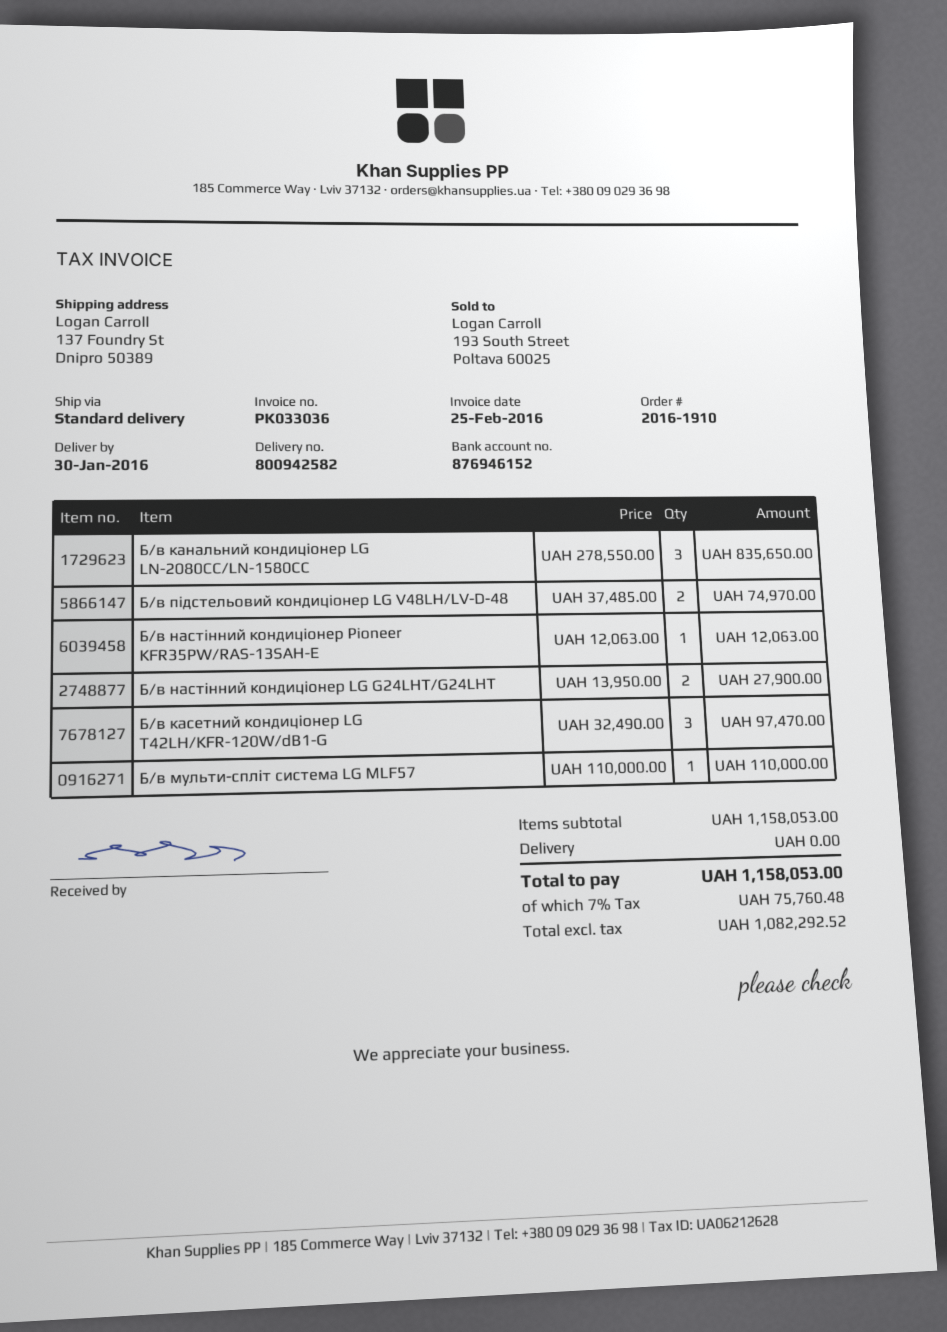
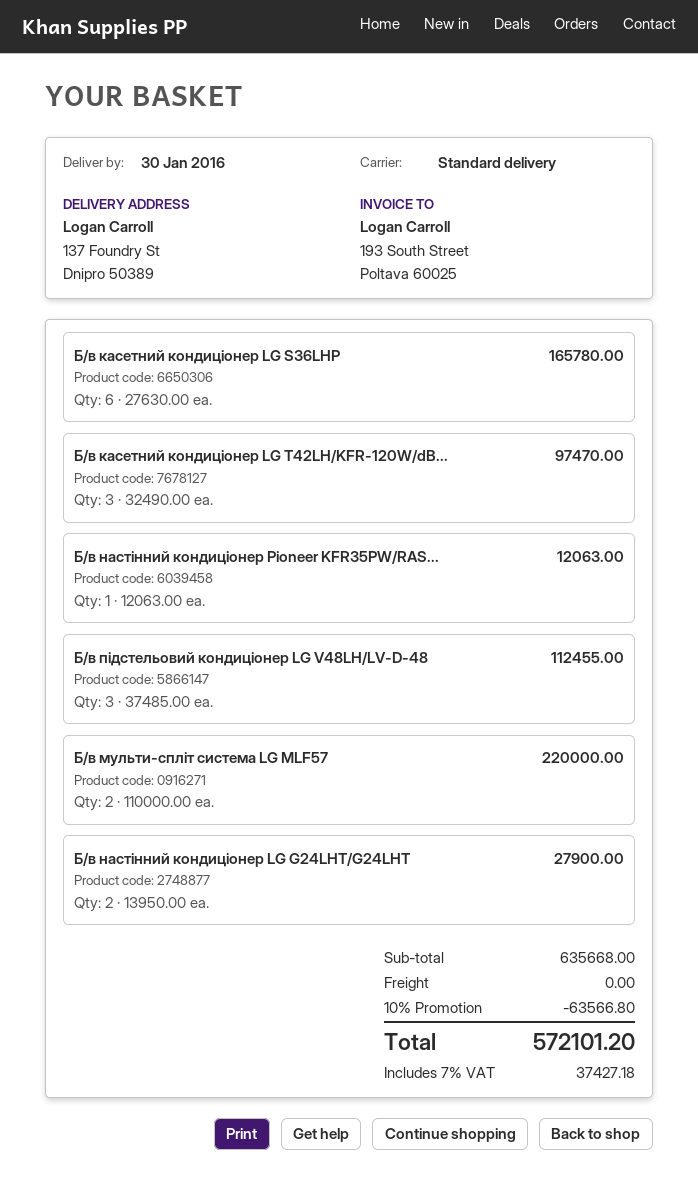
Б/в канальний кондиціонер LG LN-2080CC/LN-1580CC: 3 x 278550.00 = 835650.00 -> none
Б/в підстельовий кондиціонер LG V48LH/LV-D-48: 2 x 37485.00 = 74970.00 -> 3 x 37485.00 = 112455.00
Б/в мульти-спліт система LG MLF57: 1 x 110000.00 = 110000.00 -> 2 x 110000.00 = 220000.00
Б/в касетний кондиціонер LG S36LHP: none -> 6 x 27630.00 = 165780.00
subtotal: 1158053.00 -> 635668.00
discount: none -> 10% = 63566.80
tax: 7% = 75760.48 -> 7% = 37427.18
total: 1158053.00 -> 572101.20

